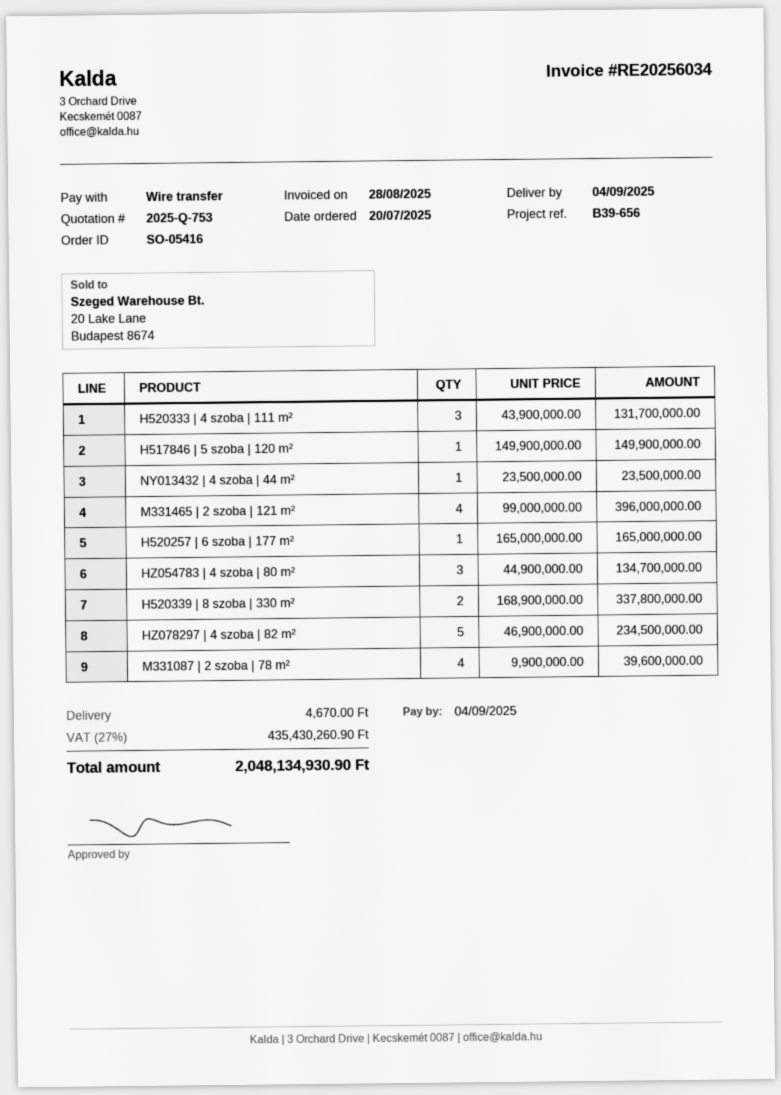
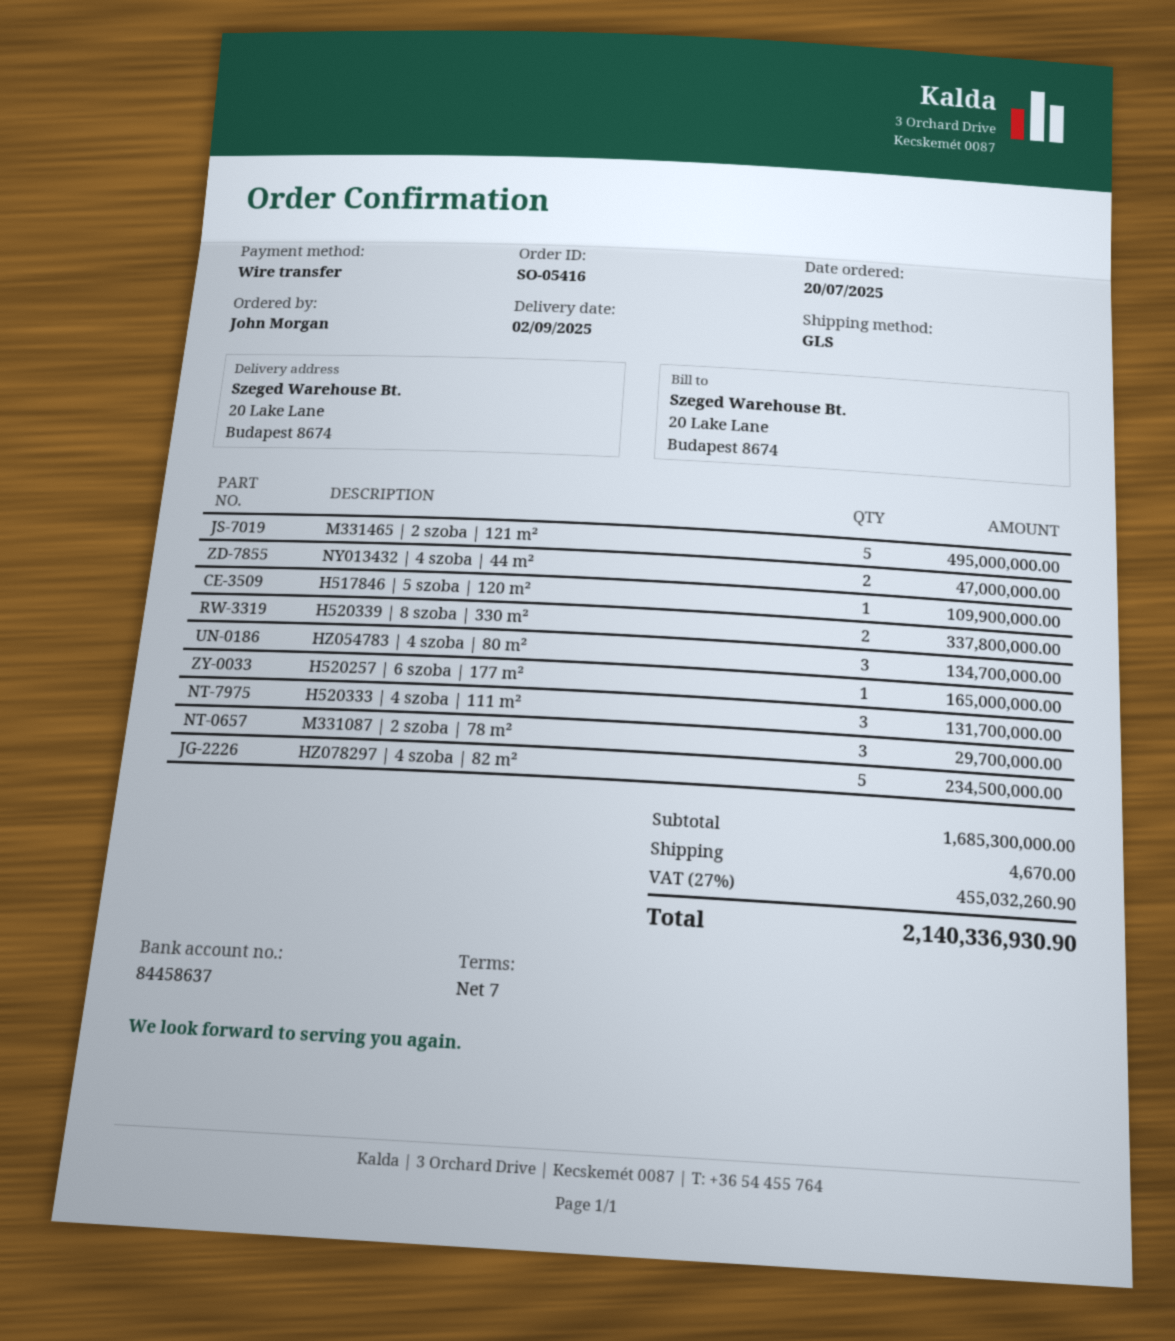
delivery date: 2025-09-04 -> 2025-09-02
H517846 | 5 szoba | 120 m²: 1 for 149900000.00 -> 1 for 109900000.00
NY013432 | 4 szoba | 44 m²: 1 for 23500000.00 -> 2 for 47000000.00
M331465 | 2 szoba | 121 m²: 4 for 396000000.00 -> 5 for 495000000.00
M331087 | 2 szoba | 78 m²: 4 for 39600000.00 -> 3 for 29700000.00
tax: 27% = 435430260.90 -> 27% = 455032260.90
total: 2048134930.90 -> 2140336930.90

